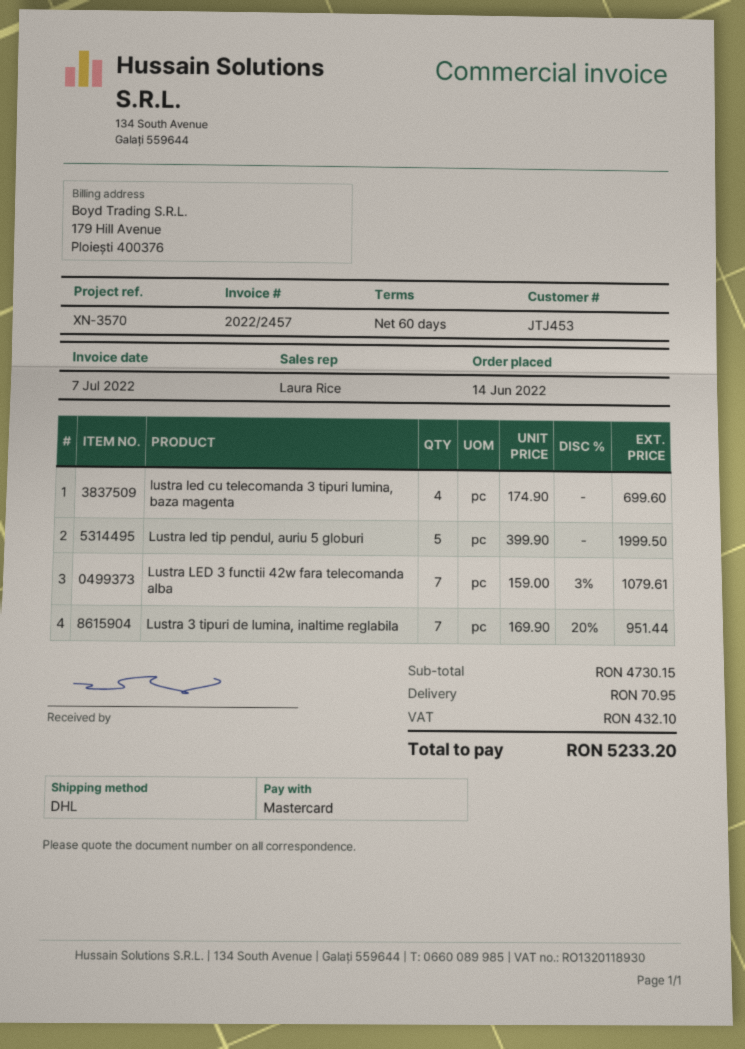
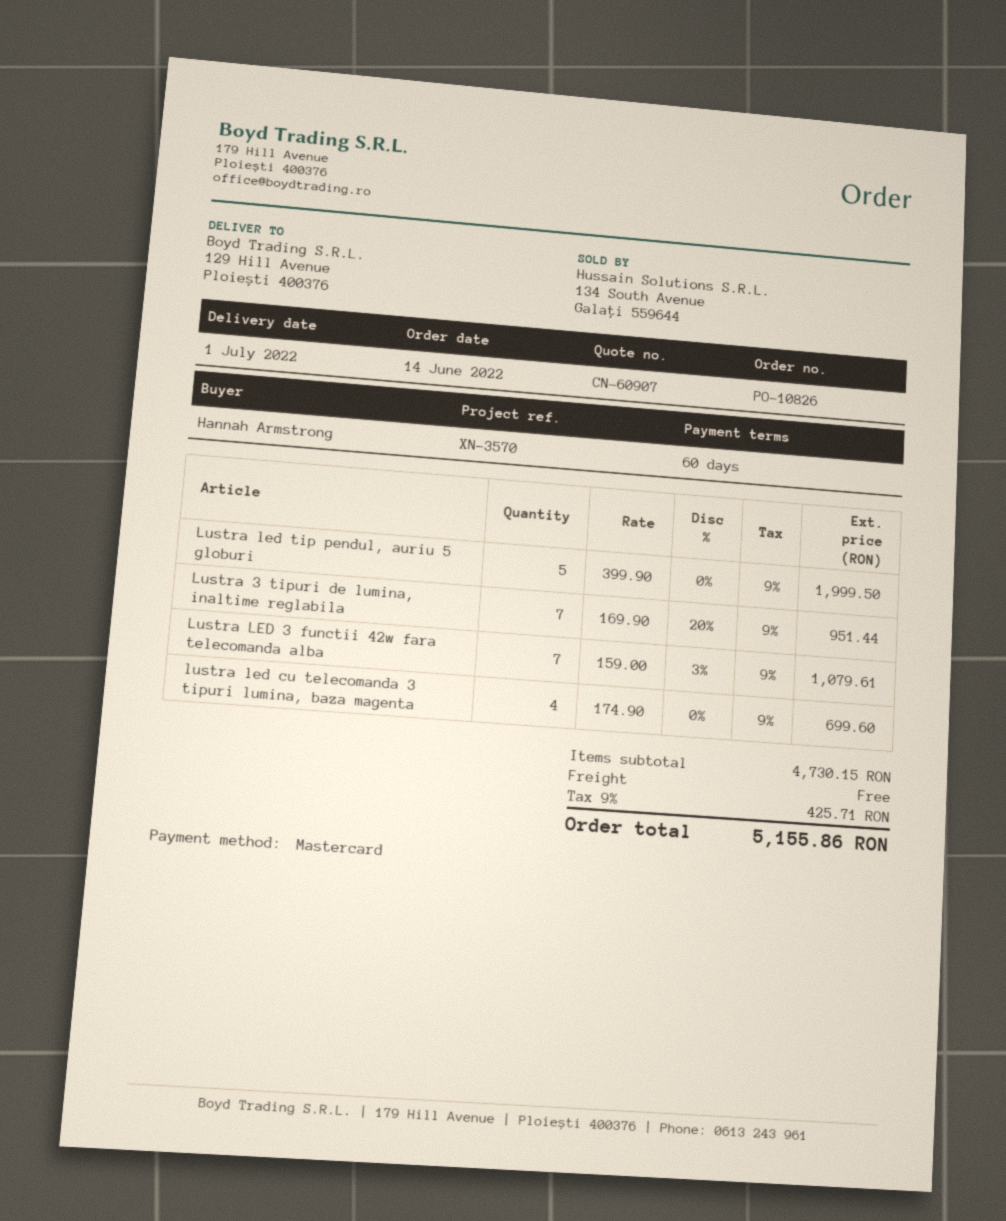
shipping: 70.95 -> 0.00
tax: 432.10 -> 425.71
total: 5233.20 -> 5155.86

